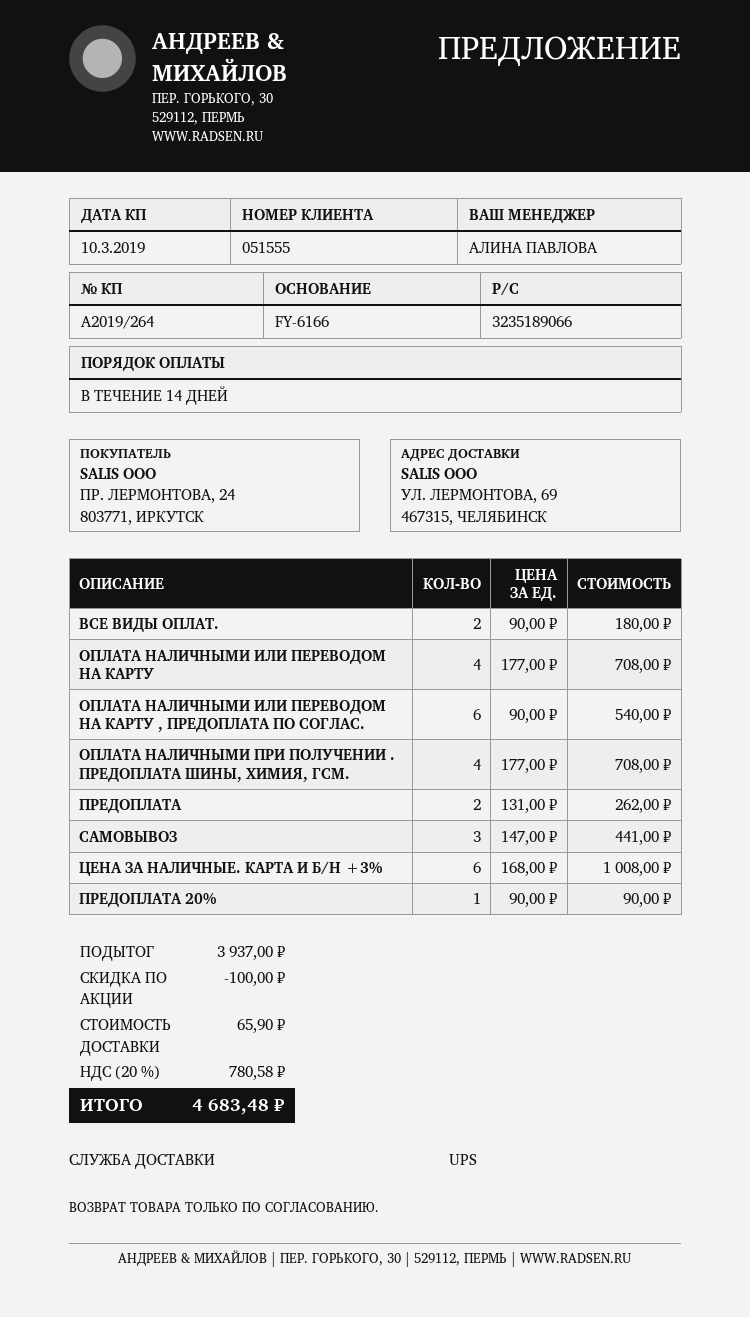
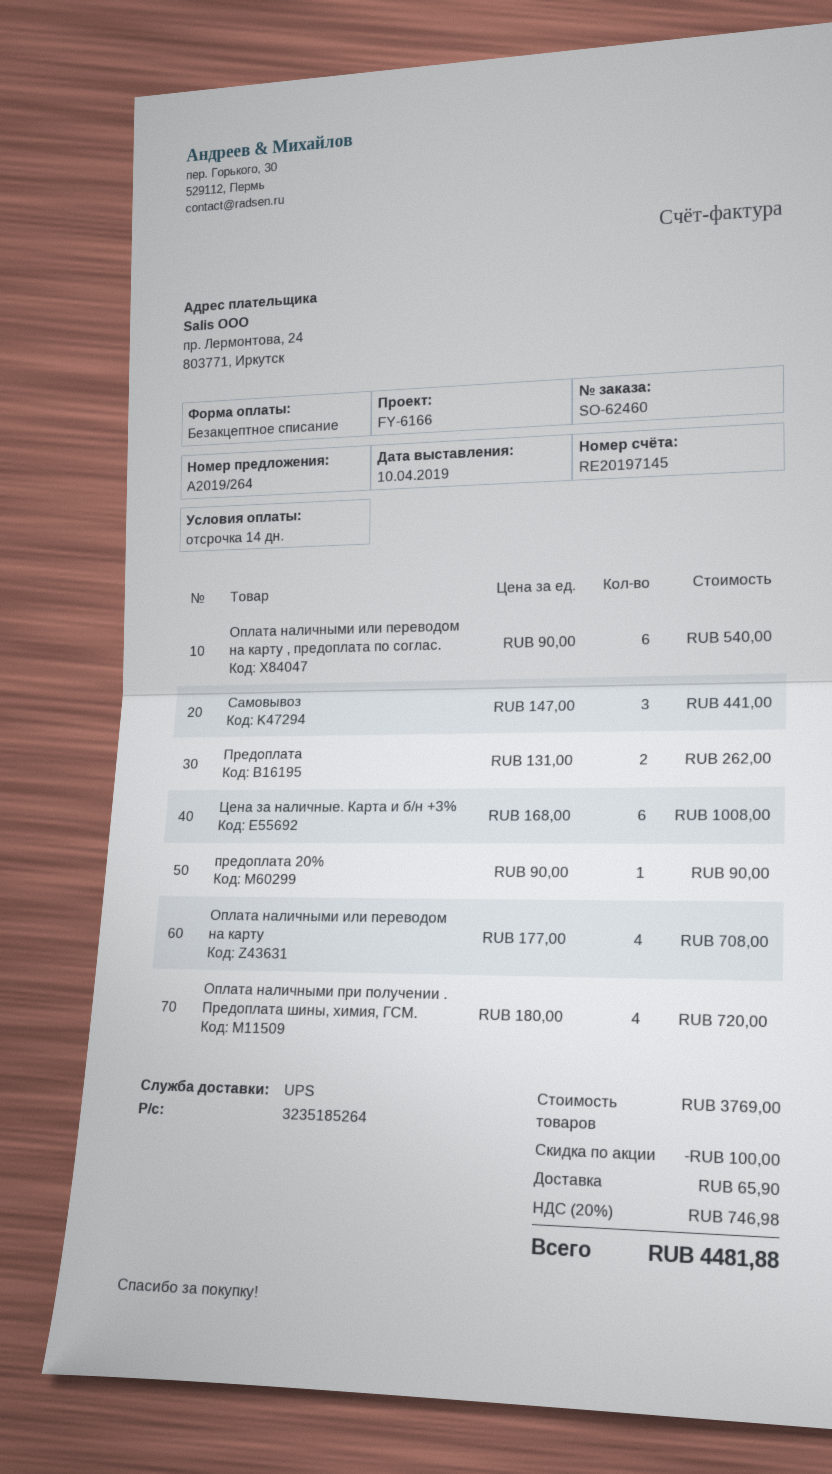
bank account: 3235189066 -> 3235185264
ВСЕ ВИДЫ ОПЛАТ.: 2 x 90.00 = 180.00 -> none
ОПЛАТА НАЛИЧНЫМИ ПРИ ПОЛУЧЕНИИ . ПРЕДОПЛАТА ШИНЫ, ХИМИЯ, ГСМ.: 4 x 177.00 = 708.00 -> 4 x 180.00 = 720.00
subtotal: 3937.00 -> 3769.00
tax: 20% = 780.58 -> 20% = 746.98
total: 4683.48 -> 4481.88

